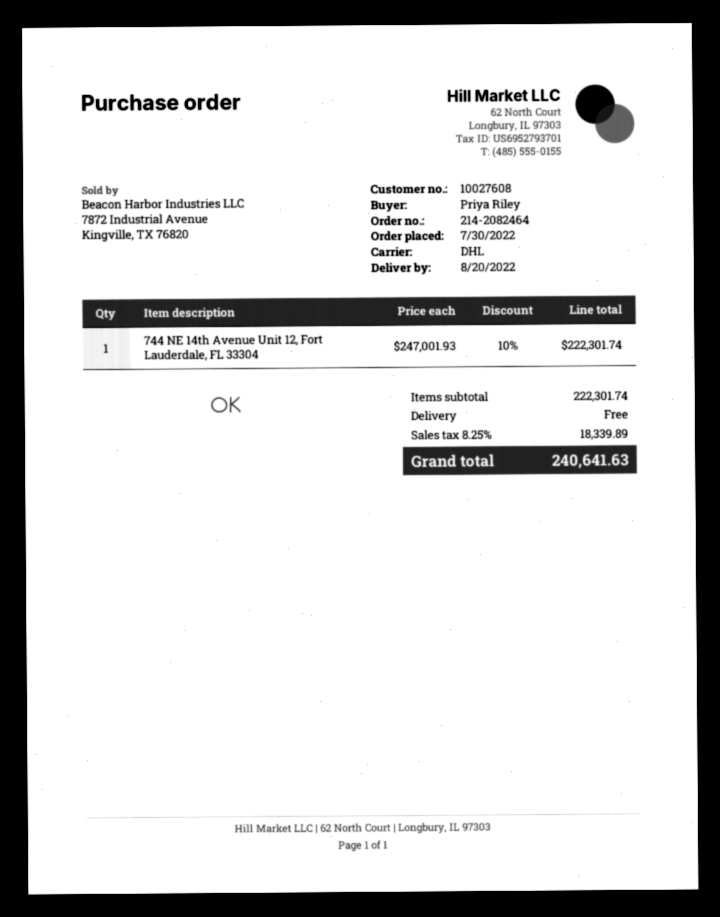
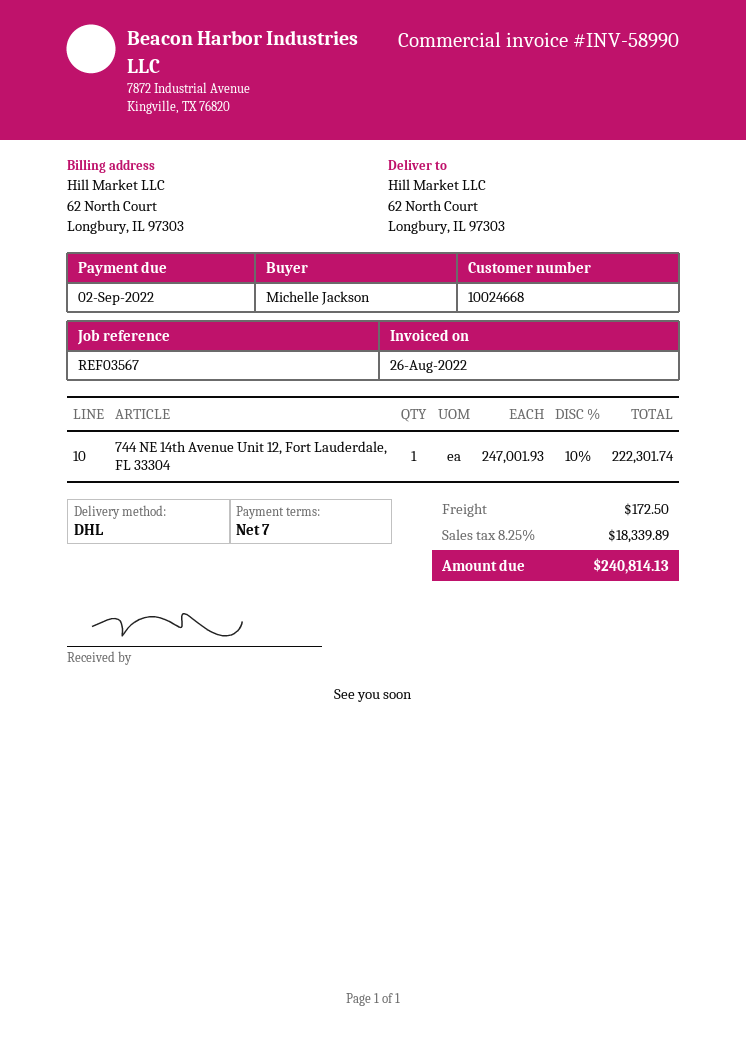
customer number: 10027608 -> 10024668
ordered by: Priya Riley -> Michelle Jackson
shipping: 0.00 -> 172.50
total: 240641.63 -> 240814.13

